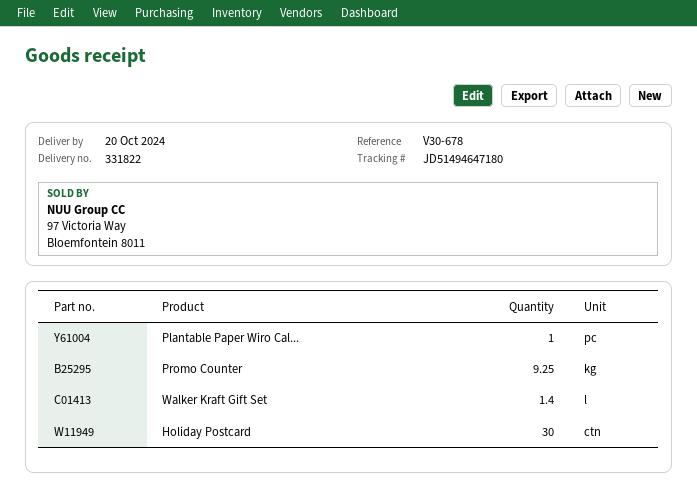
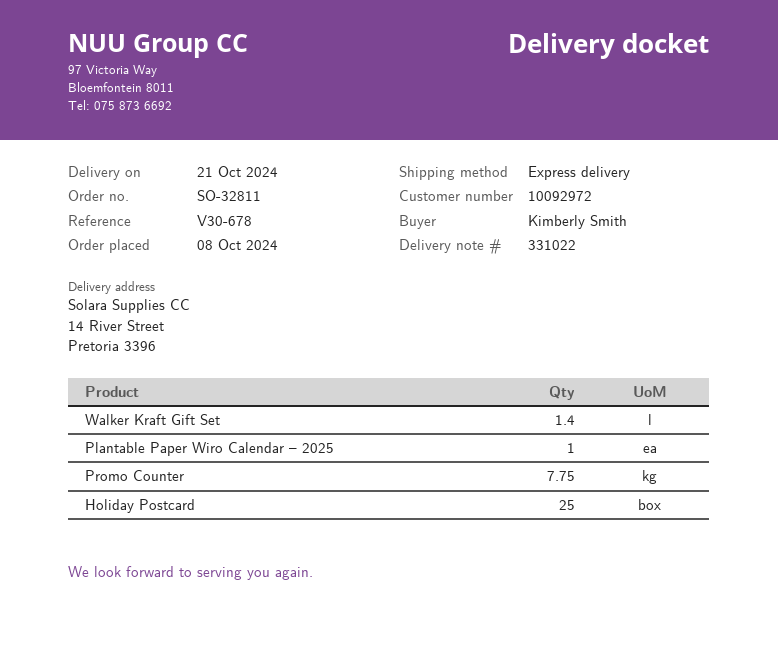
delivery note number: 331822 -> 331022
delivery date: 2024-10-20 -> 2024-10-21
Promo Counter: 9.25 -> 7.75
Holiday Postcard: 30 -> 25

